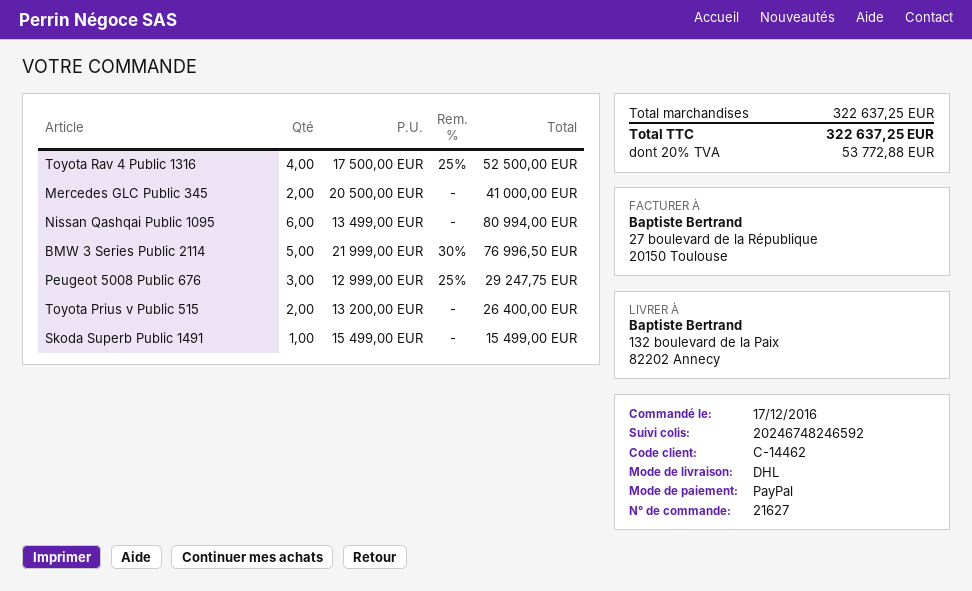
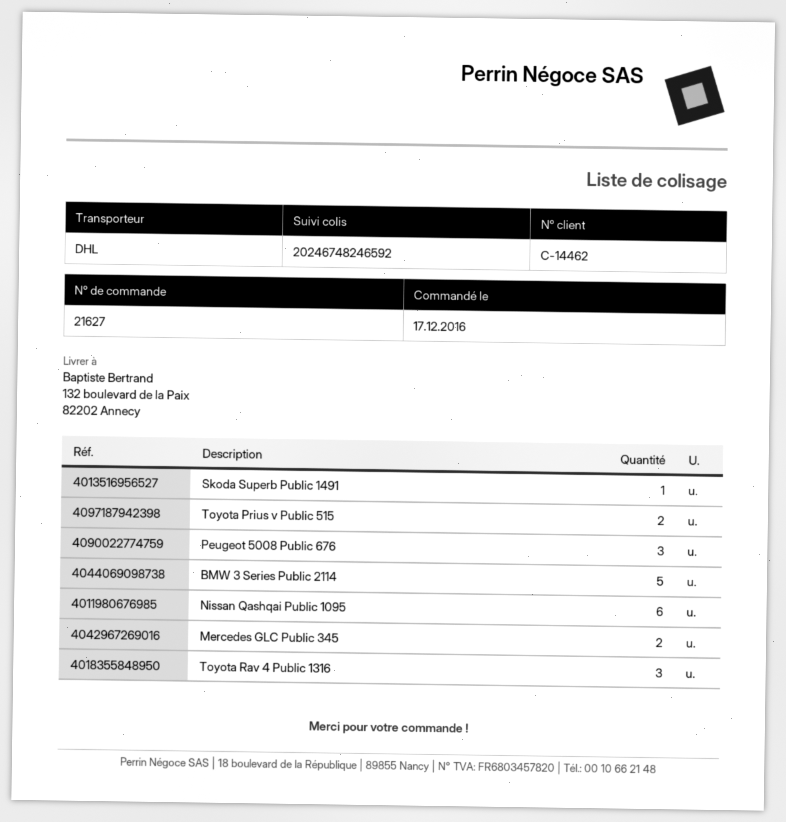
Toyota Rav 4 Public 1316: 4 -> 3

